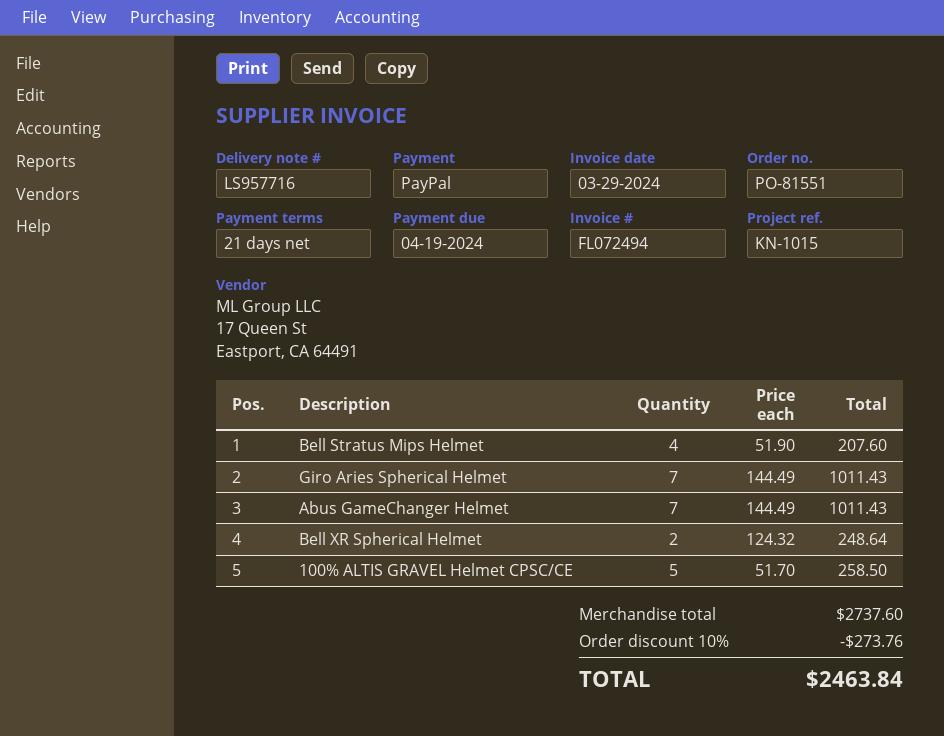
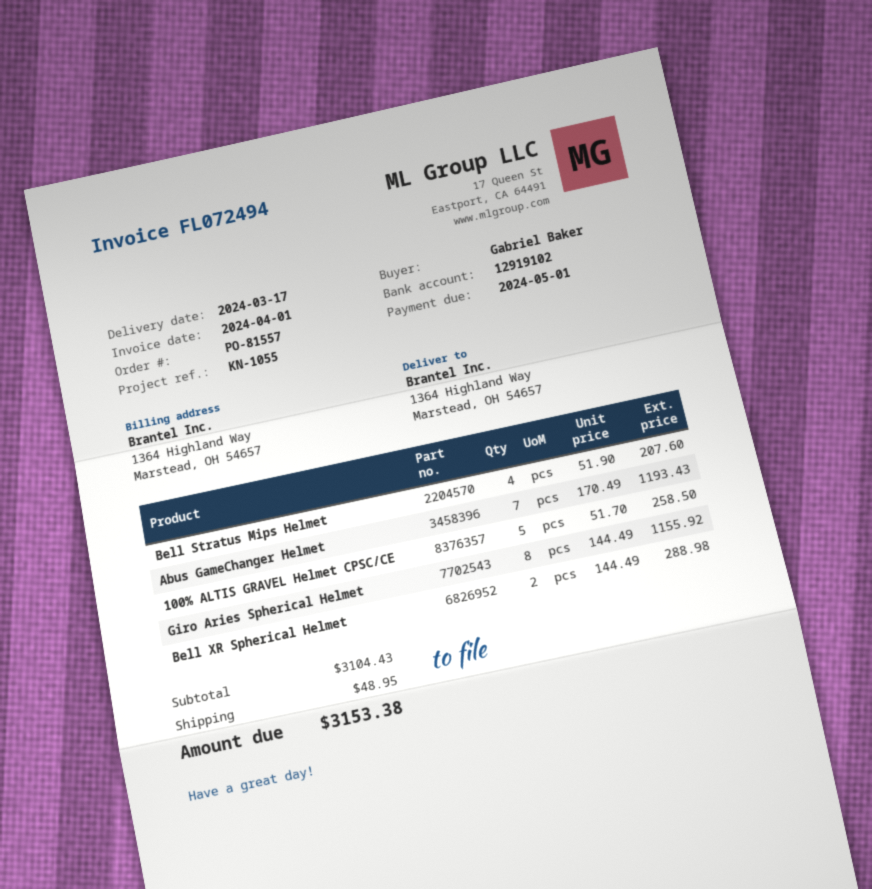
order number: PO-81551 -> PO-81557
invoice date: 2024-03-29 -> 2024-04-01
due date: 2024-04-19 -> 2024-05-01
reference: KN-1015 -> KN-1055
Giro Aries Spherical Helmet: 7 x 144.49 = 1011.43 -> 8 x 144.49 = 1155.92
Abus GameChanger Helmet: 7 x 144.49 = 1011.43 -> 7 x 170.49 = 1193.43
Bell XR Spherical Helmet: 2 x 124.32 = 248.64 -> 2 x 144.49 = 288.98
subtotal: 2737.60 -> 3104.43
discount: 10% = 273.76 -> none
shipping: none -> 48.95
total: 2463.84 -> 3153.38

